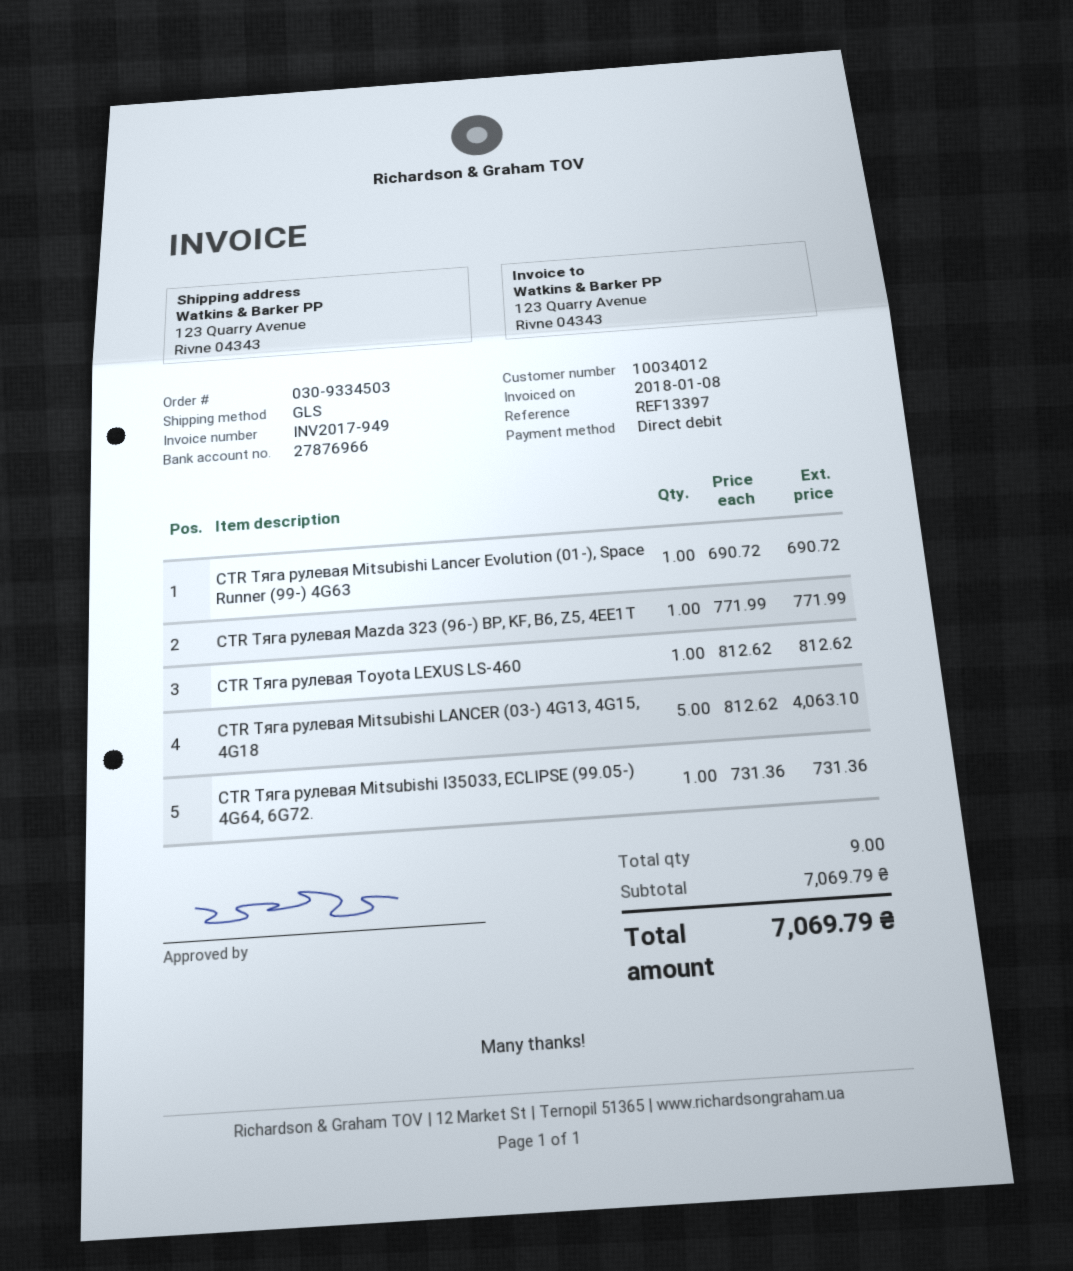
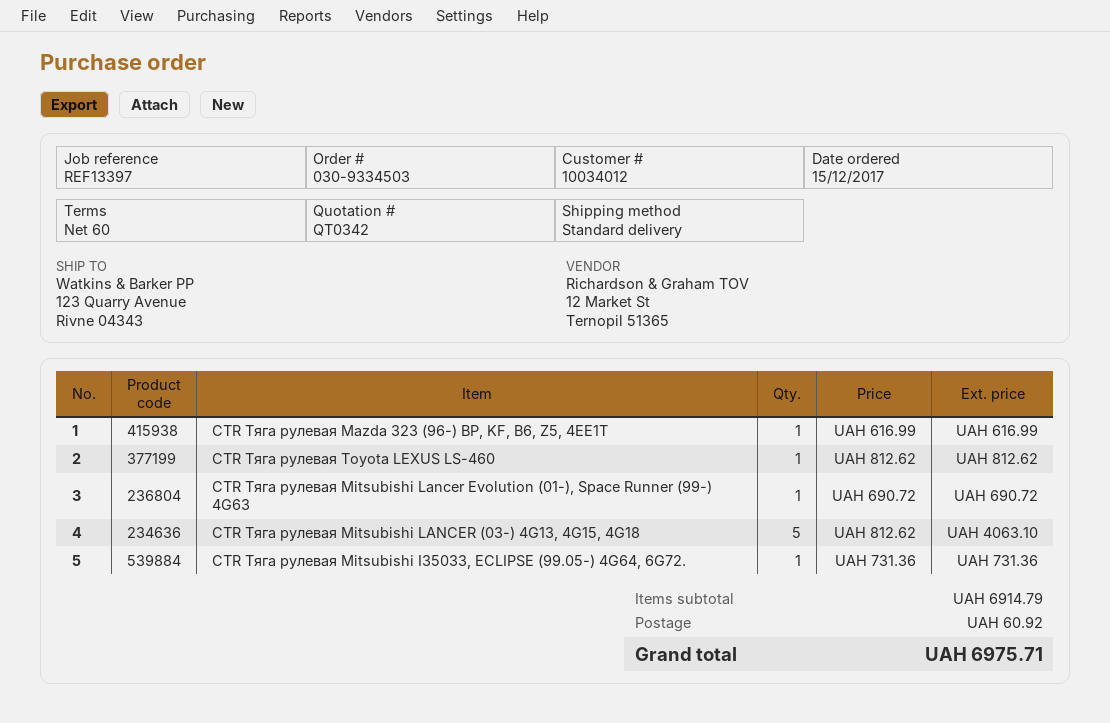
shipping method: GLS -> standard
CTR Тяга рулевая Mazda 323 (96-) BP, KF, B6, Z5, 4EE1T: 1 x 771.99 = 771.99 -> 1 x 616.99 = 616.99
subtotal: 7069.79 -> 6914.79
shipping: none -> 60.92
total: 7069.79 -> 6975.71

